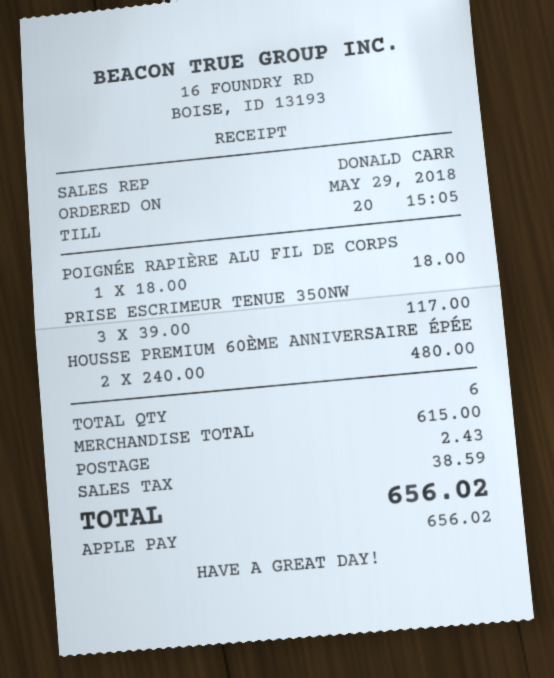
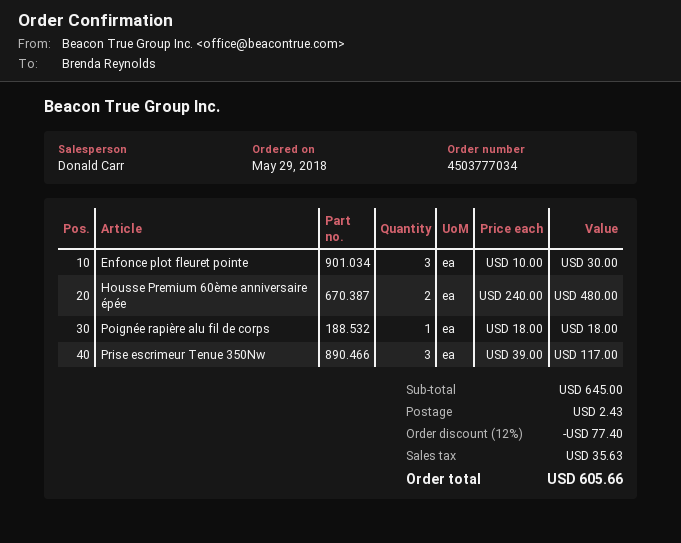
Enfonce plot fleuret pointe: none -> 3 x 10.00 = 30.00
subtotal: 615.00 -> 645.00
discount: none -> 12% = 77.40
tax: 38.59 -> 35.63
total: 656.02 -> 605.66

